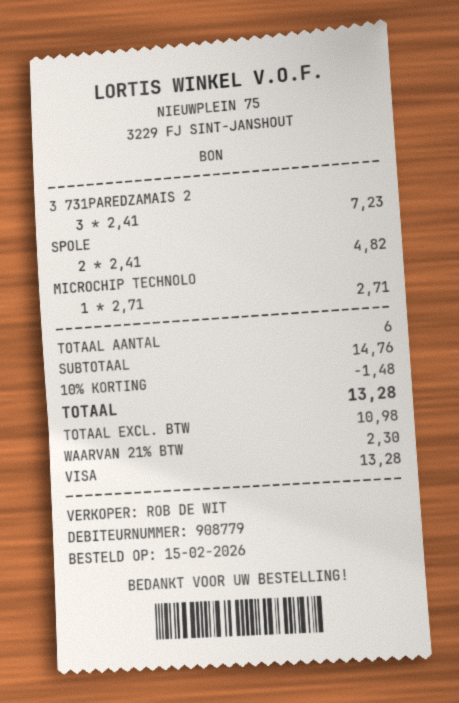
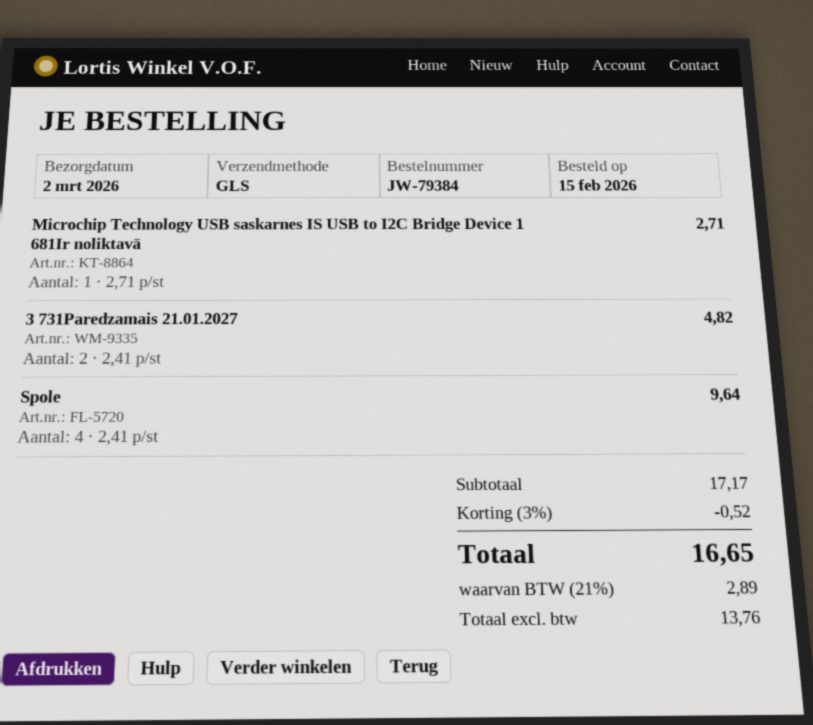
3 731PAREDZAMAIS 2: 3 x 2.41 = 7.23 -> 2 x 2.41 = 4.82
SPOLE: 2 x 2.41 = 4.82 -> 4 x 2.41 = 9.64
subtotal: 14.76 -> 17.17
discount: 10% = 1.48 -> 3% = 0.52
net: 10.98 -> 13.76
tax: 21% = 2.30 -> 21% = 2.89
total: 13.28 -> 16.65

